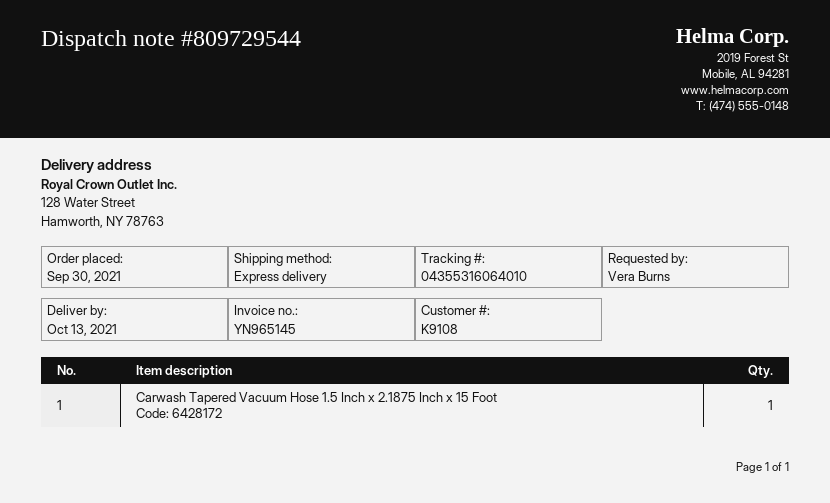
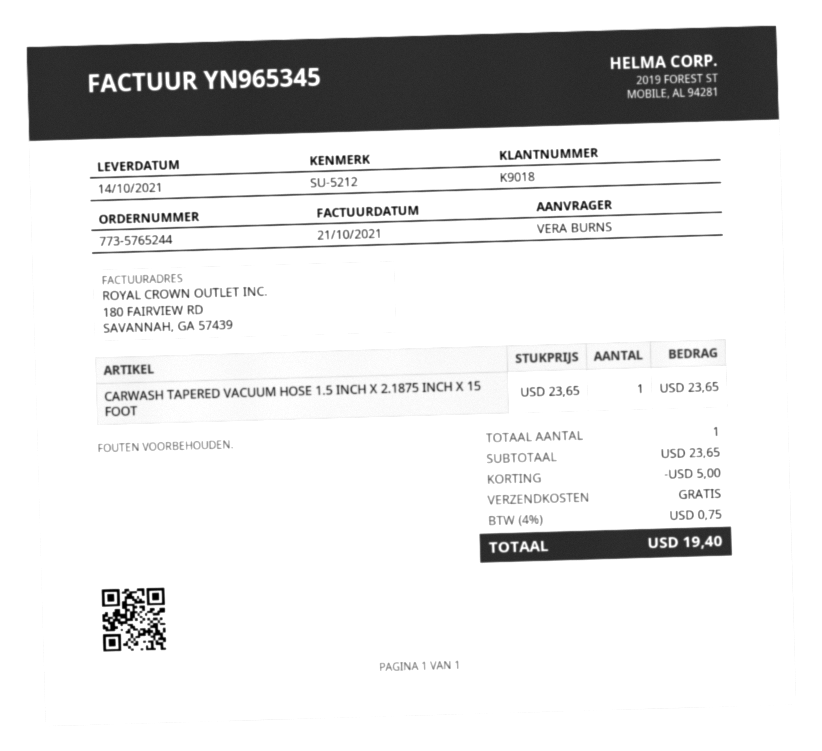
delivery date: 2021-10-13 -> 2021-10-14
invoice number: YN965145 -> YN965345
customer number: K9108 -> K9018

